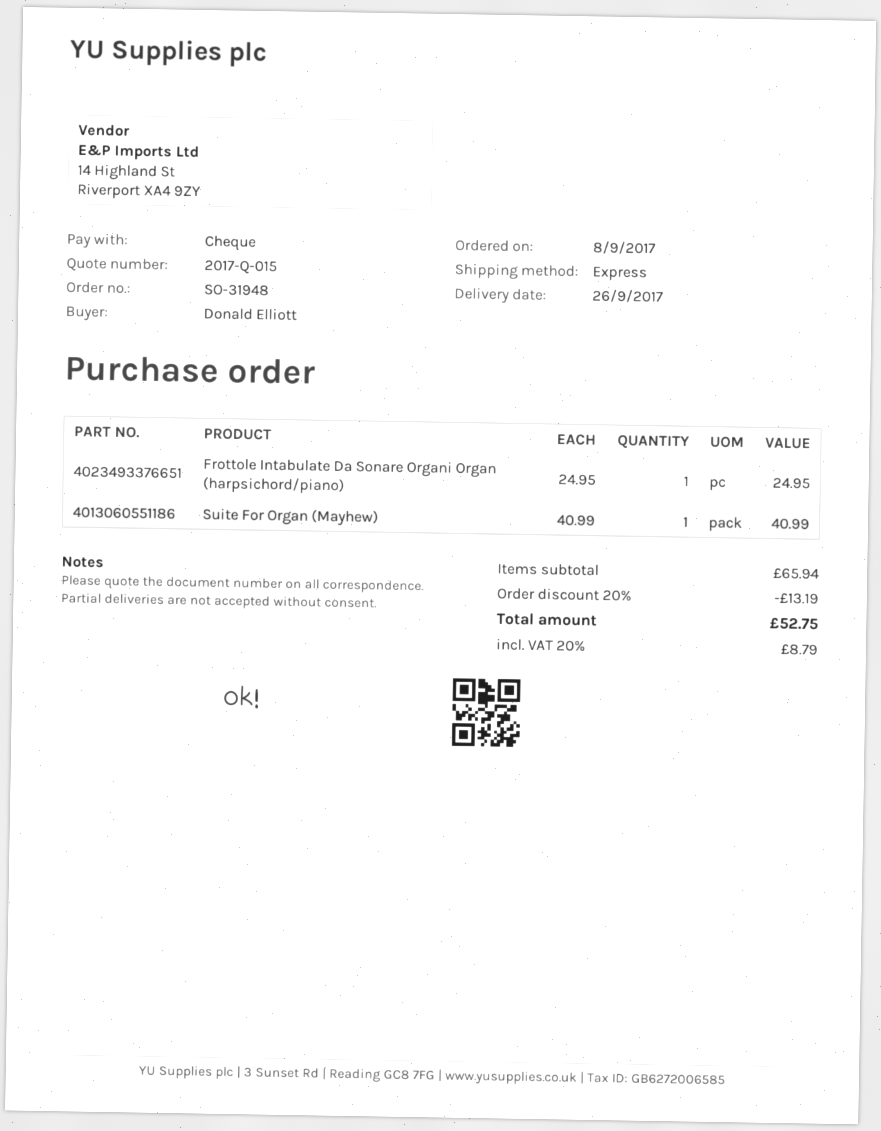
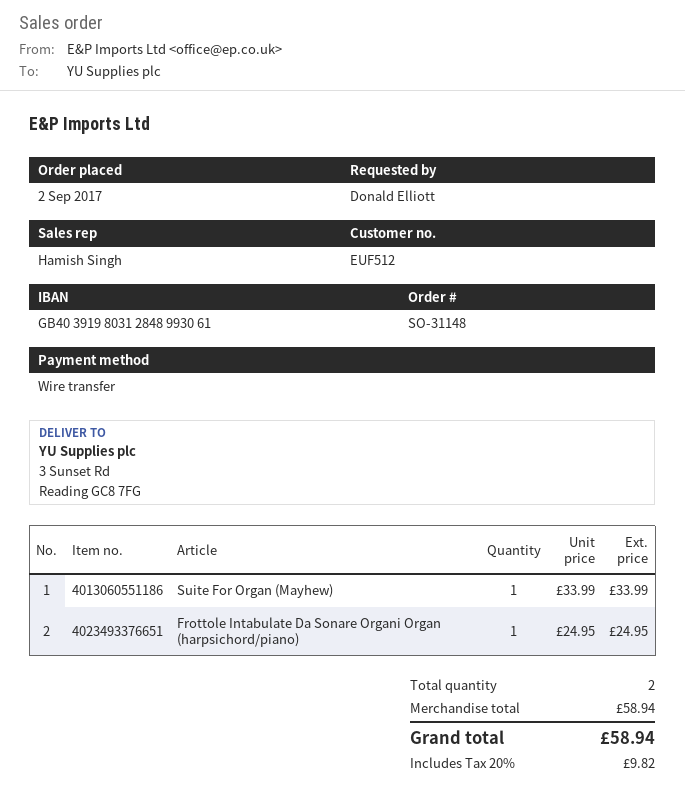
order number: SO-31948 -> SO-31148
order date: 2017-09-08 -> 2017-09-02
payment method: cheque -> bank transfer
Suite For Organ (Mayhew): 1 x 40.99 = 40.99 -> 1 x 33.99 = 33.99
subtotal: 65.94 -> 58.94
discount: 20% = 13.19 -> none
tax: 20% = 8.79 -> 20% = 9.82
total: 52.75 -> 58.94

